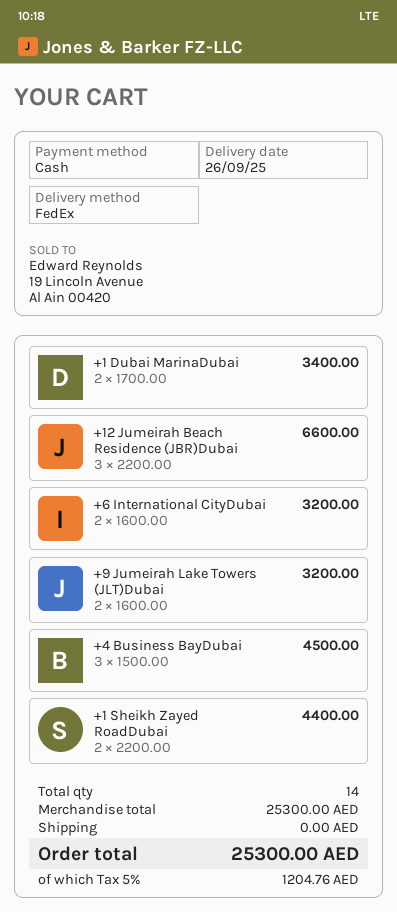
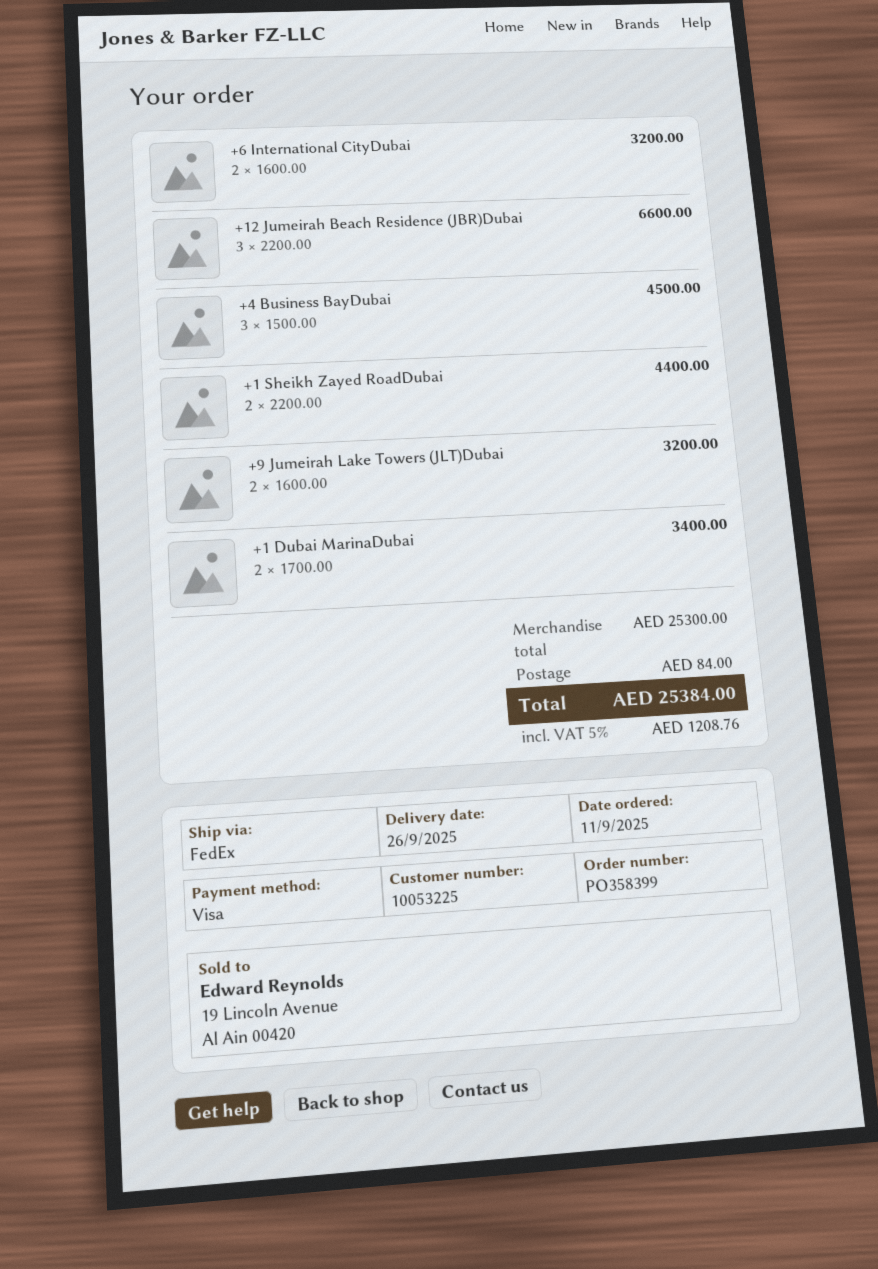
payment method: cash -> Visa
shipping: 0.00 -> 84.00
tax: 5% = 1204.76 -> 5% = 1208.76
total: 25300.00 -> 25384.00

